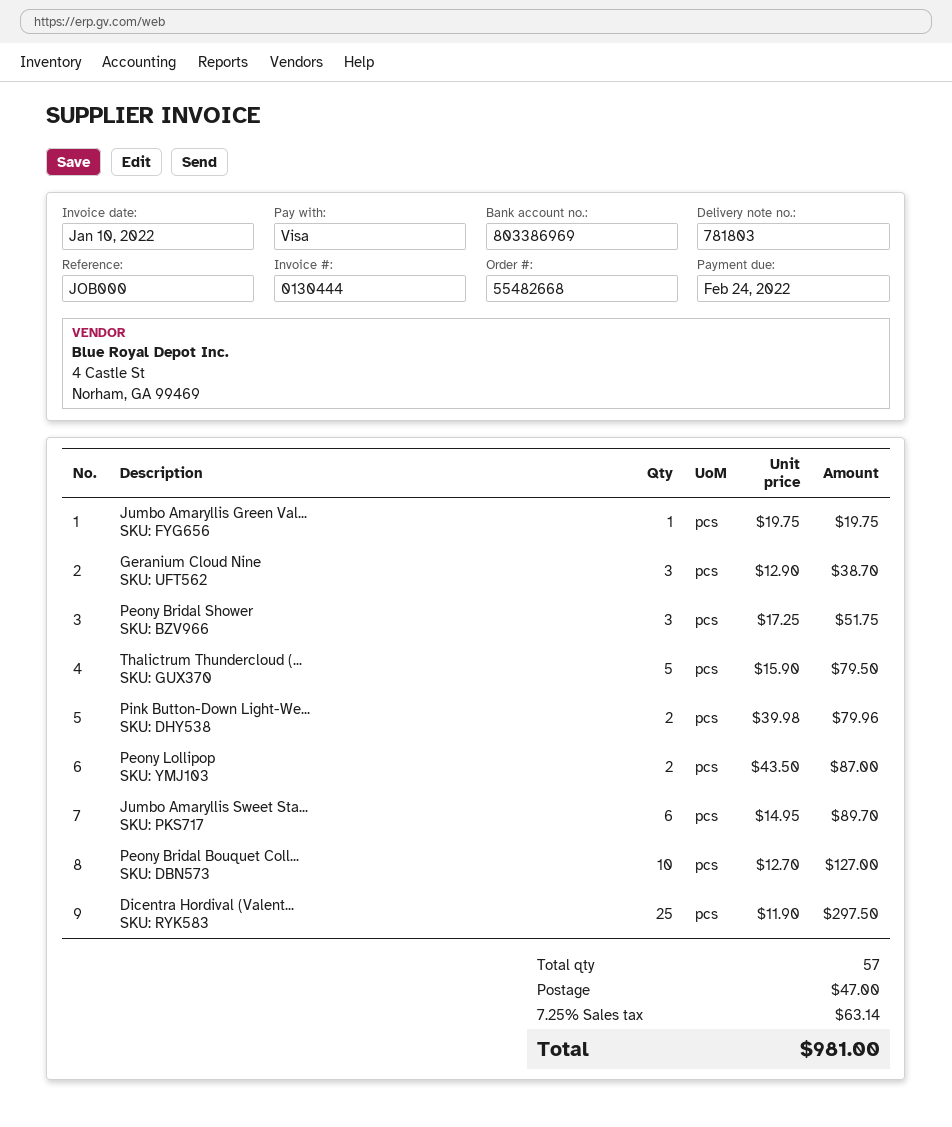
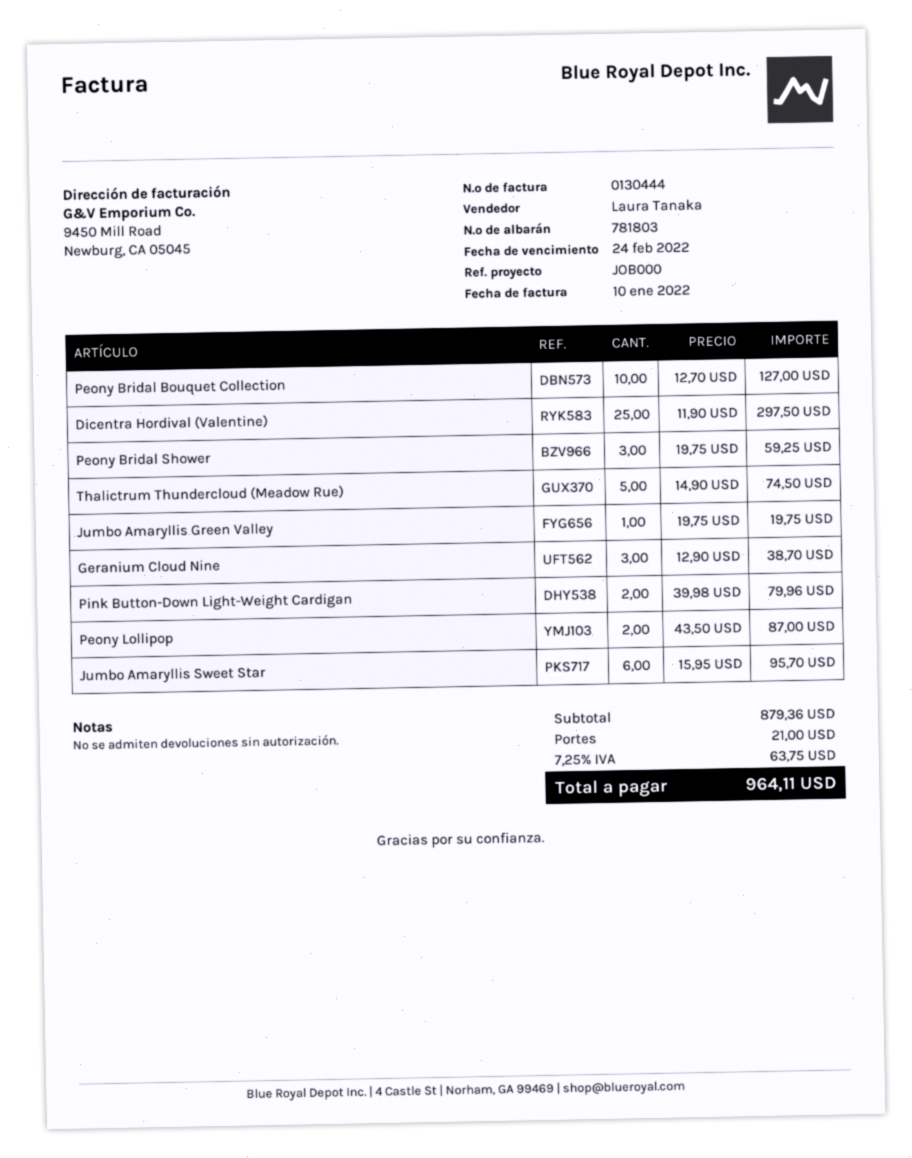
Peony Bridal Shower: 3 x 17.25 = 51.75 -> 3 x 19.75 = 59.25
Thalictrum Thundercloud (...: 5 x 15.90 = 79.50 -> 5 x 14.90 = 74.50
Jumbo Amaryllis Sweet Sta...: 6 x 14.95 = 89.70 -> 6 x 15.95 = 95.70
shipping: 47.00 -> 21.00
tax: 7.25% = 63.14 -> 7.25% = 63.75
total: 981.00 -> 964.11

